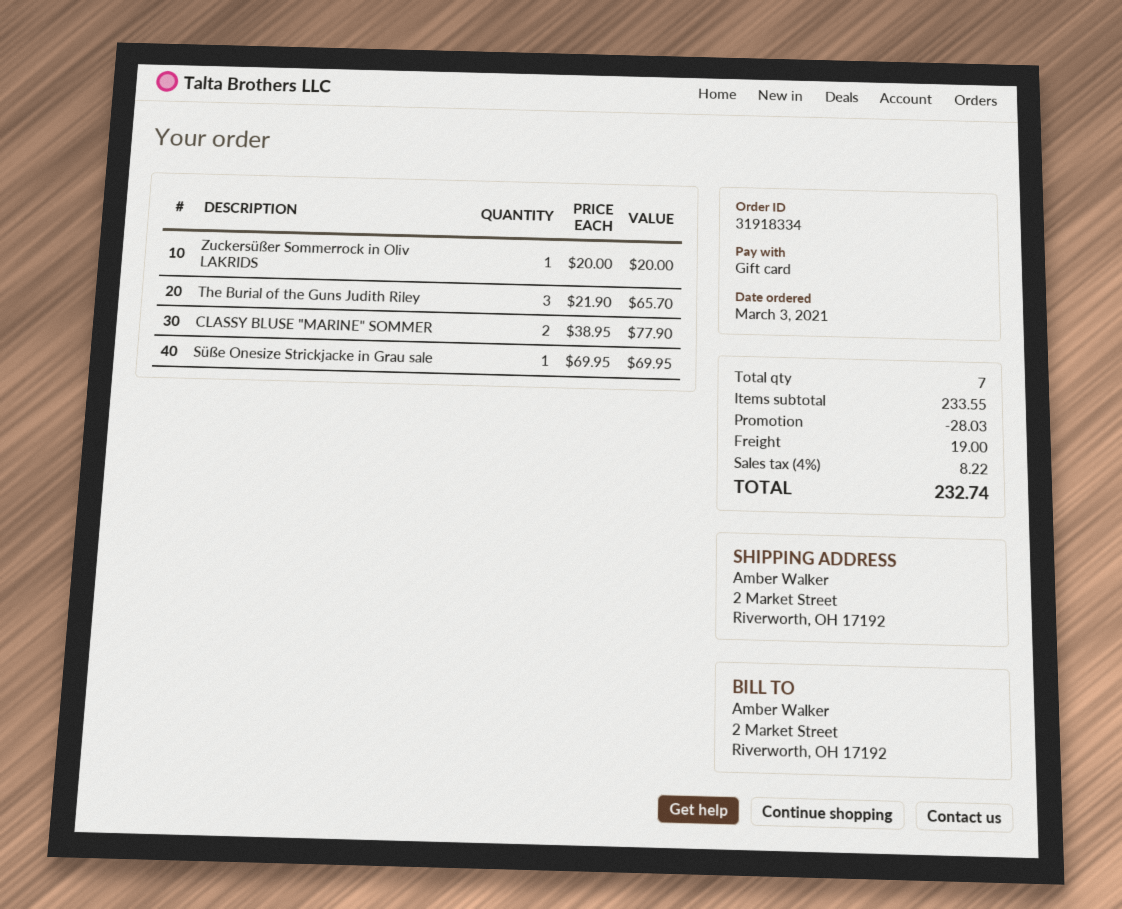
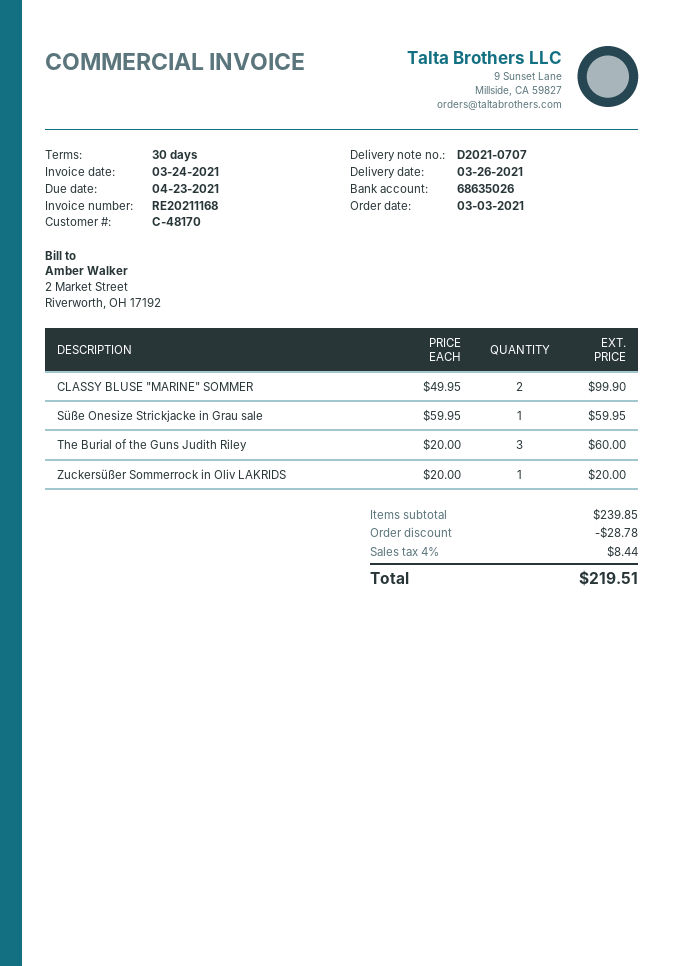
The Burial of the Guns Judith Riley: 3 x 21.90 = 65.70 -> 3 x 20.00 = 60.00
CLASSY BLUSE "MARINE" SOMMER: 2 x 38.95 = 77.90 -> 2 x 49.95 = 99.90
Süße Onesize Strickjacke in Grau sale: 1 x 69.95 = 69.95 -> 1 x 59.95 = 59.95
subtotal: 233.55 -> 239.85
discount: 28.03 -> 28.78
shipping: 19.00 -> none
tax: 4% = 8.22 -> 4% = 8.44
total: 232.74 -> 219.51

